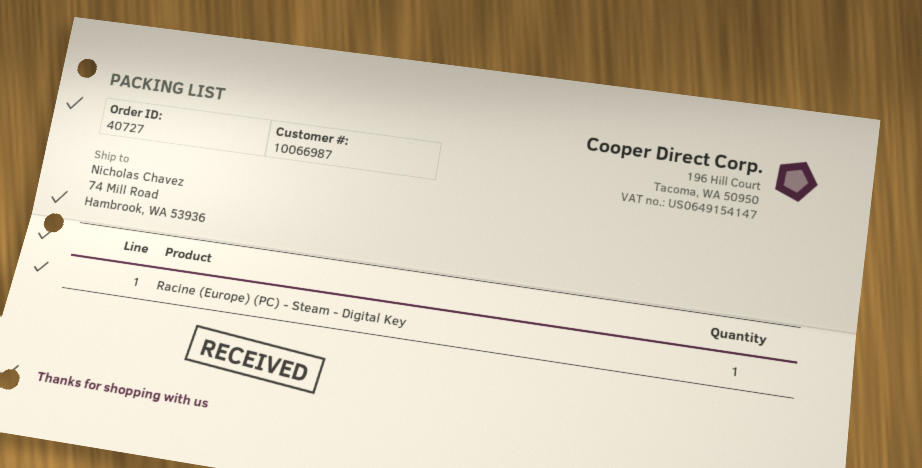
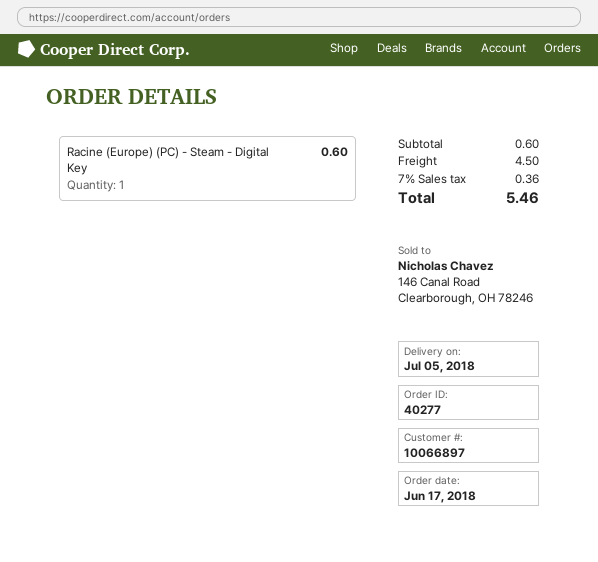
order number: 40727 -> 40277
customer number: 10066987 -> 10066897

